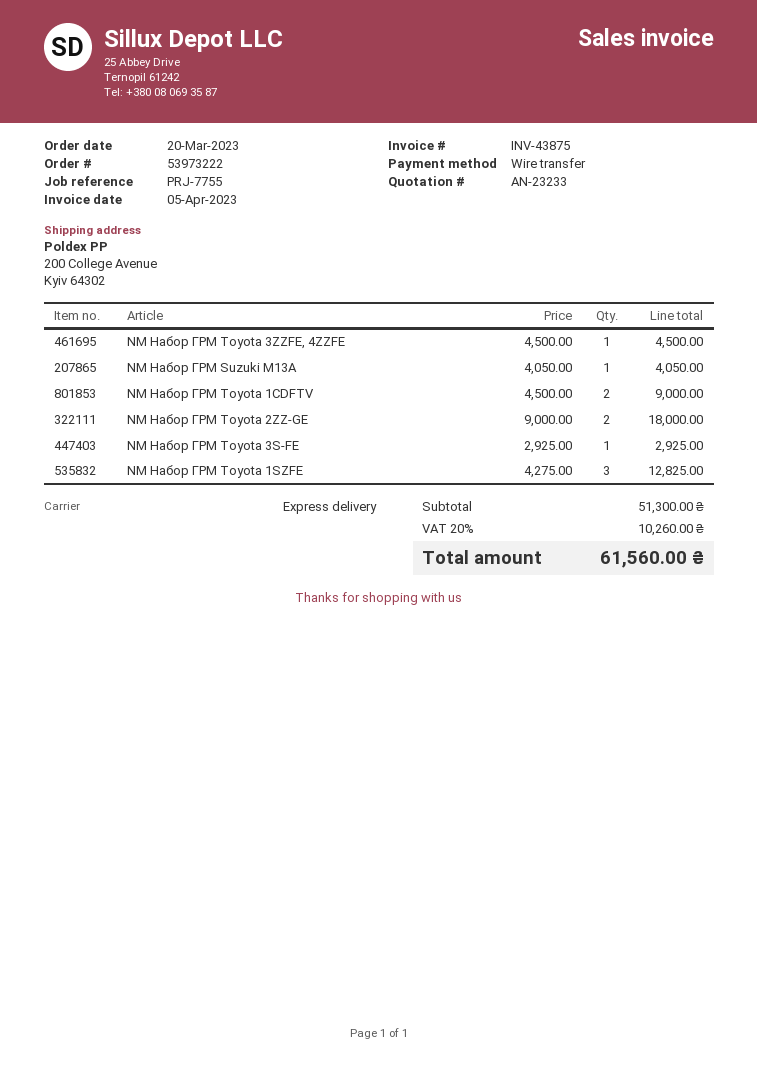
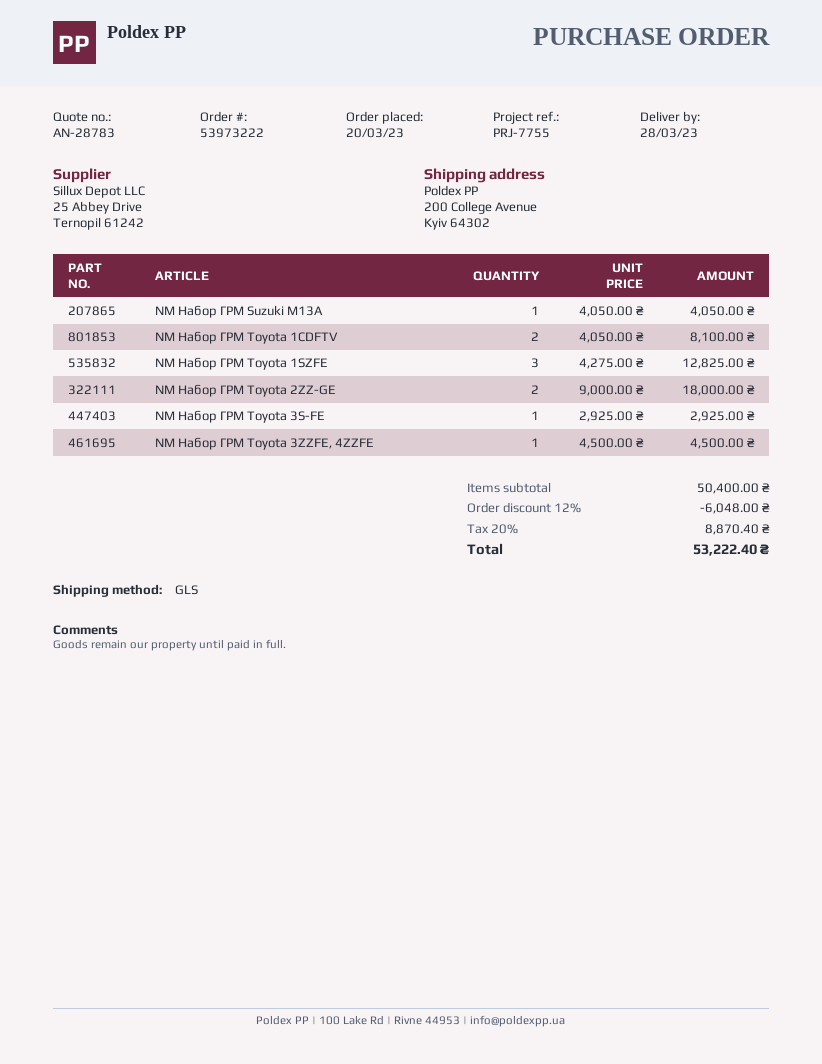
quote number: AN-23233 -> AN-28783
shipping method: express -> GLS
NM Набор ГРМ Toyota 1CDFTV: 2 x 4500.00 = 9000.00 -> 2 x 4050.00 = 8100.00
subtotal: 51300.00 -> 50400.00
discount: none -> 12% = 6048.00
tax: 20% = 10260.00 -> 20% = 8870.40
total: 61560.00 -> 53222.40

